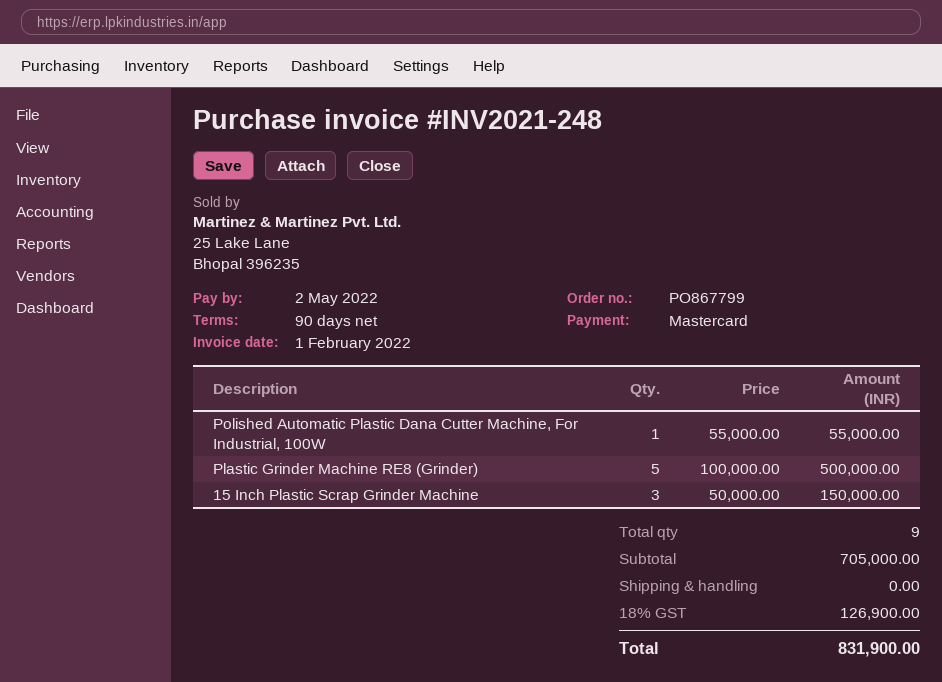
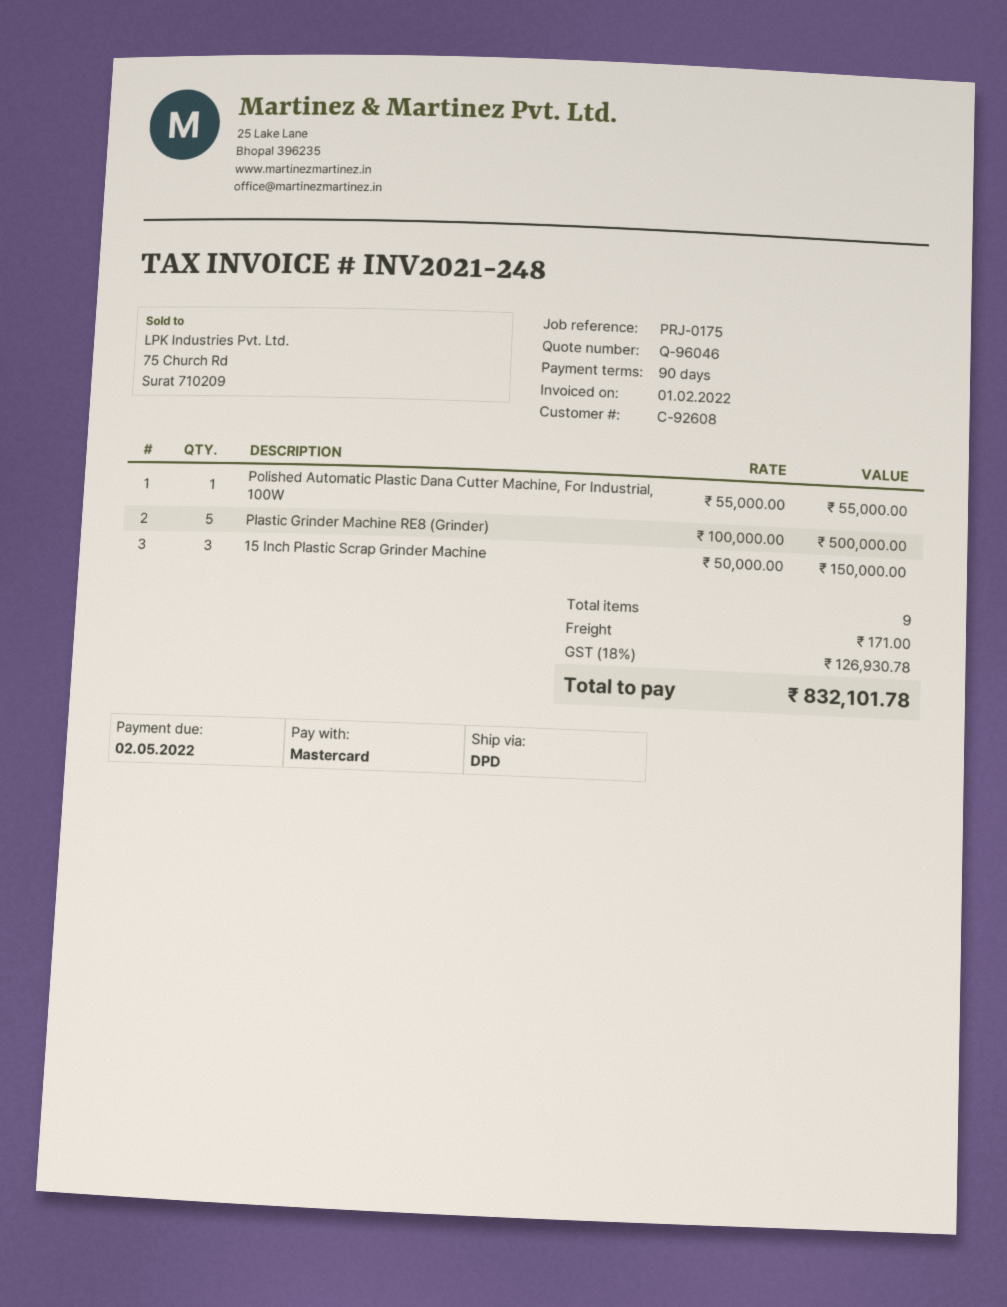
shipping: 0.00 -> 171.00
tax: 18% = 126900.00 -> 18% = 126930.78
total: 831900.00 -> 832101.78

